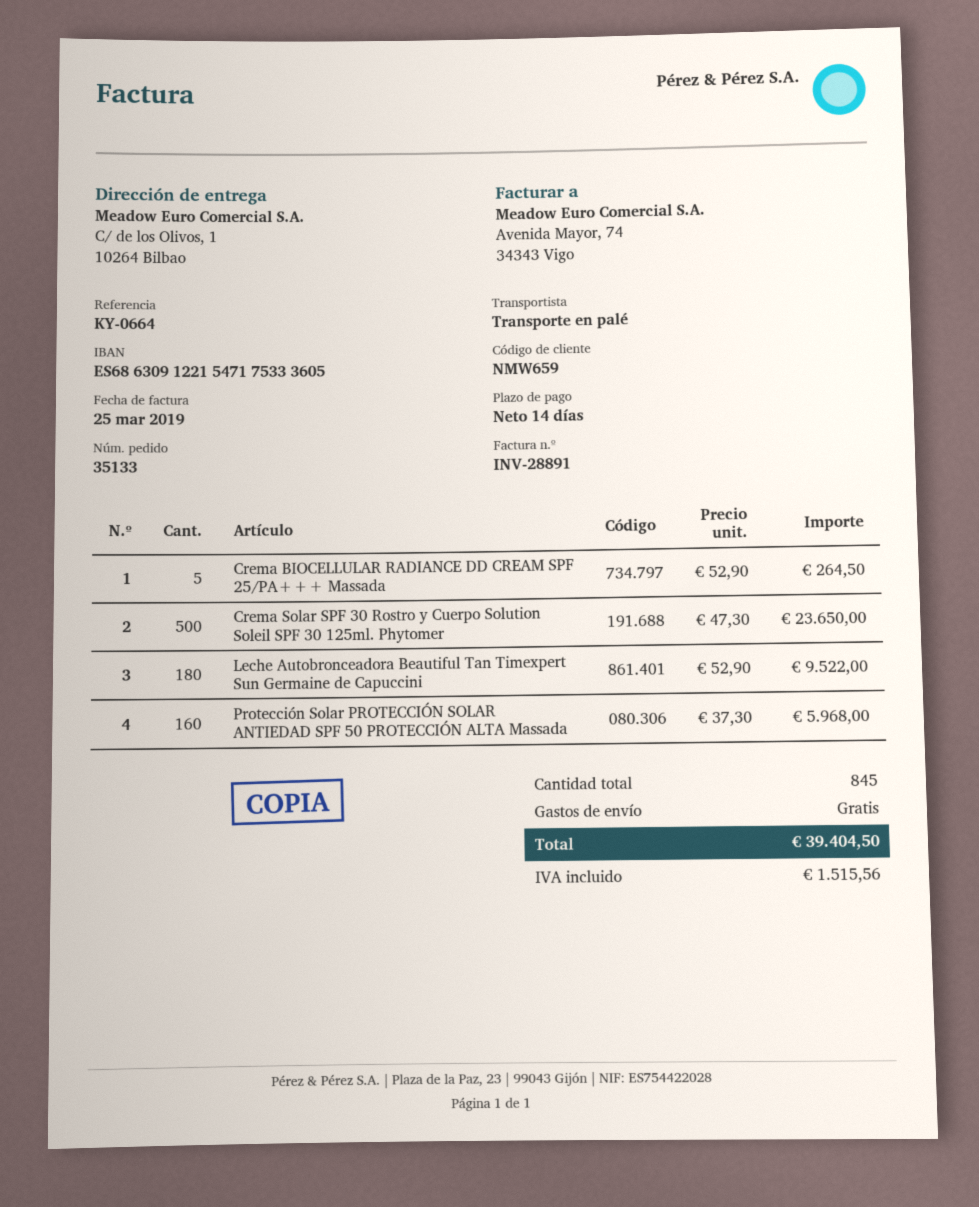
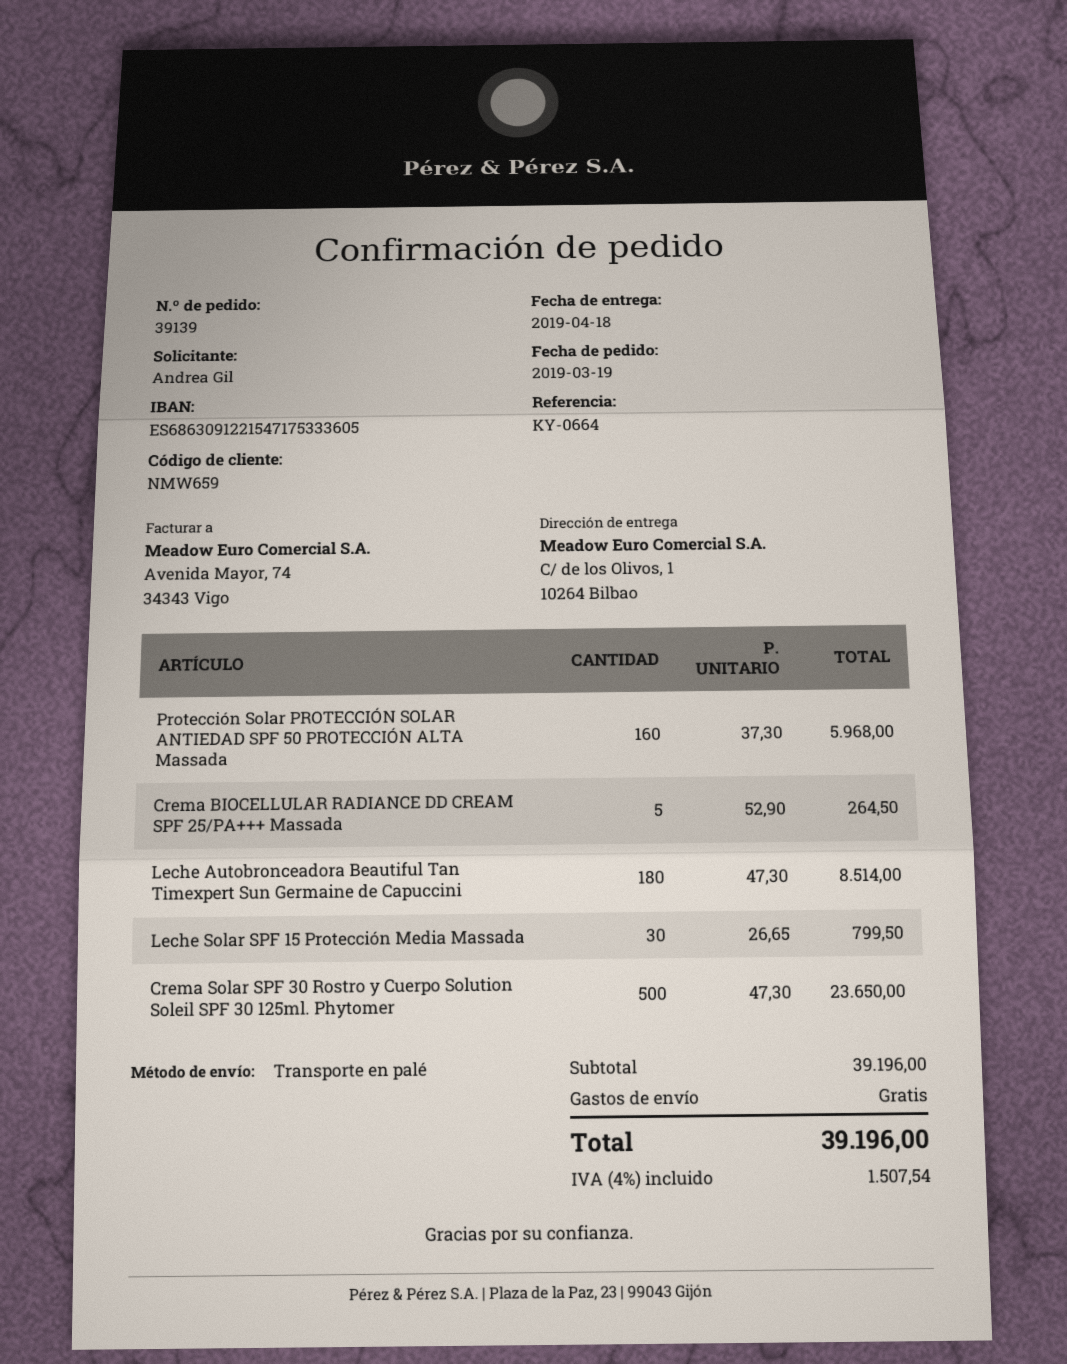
order number: 35133 -> 39139
Leche Autobronceadora Beautiful Tan Timexpert Sun Germaine de Capuccini: 180 x 52.90 = 9522.00 -> 180 x 47.30 = 8514.00
Leche Solar SPF 15 Protección Media Massada: none -> 30 x 26.65 = 799.50
tax: 1515.56 -> 1507.54
total: 39404.50 -> 39196.00

